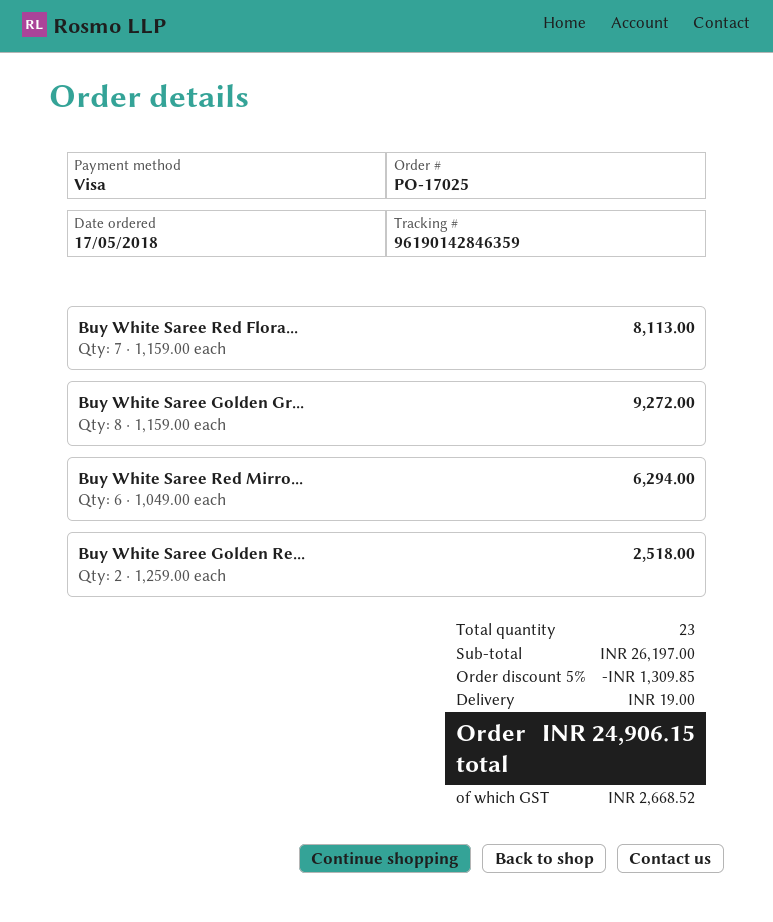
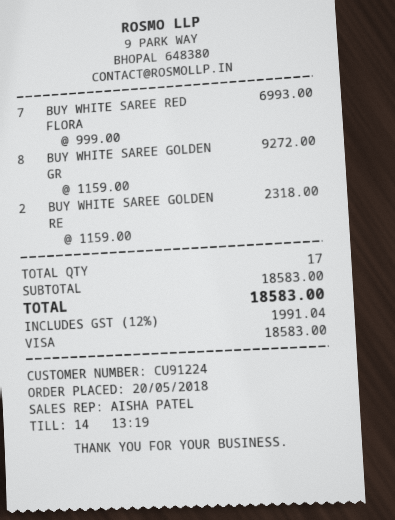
order date: 2018-05-17 -> 2018-05-20
Buy White Saree Red Flora...: 7 x 1159.00 = 8113.00 -> 7 x 999.00 = 6993.00
Buy White Saree Red Mirro...: 6 x 1049.00 = 6294.00 -> none
Buy White Saree Golden Re...: 2 x 1259.00 = 2518.00 -> 2 x 1159.00 = 2318.00
total quantity: 23 -> 17
subtotal: 26197.00 -> 18583.00
discount: 5% = 1309.85 -> none
shipping: 19.00 -> none
tax: 2668.52 -> 1991.04
total: 24906.15 -> 18583.00

